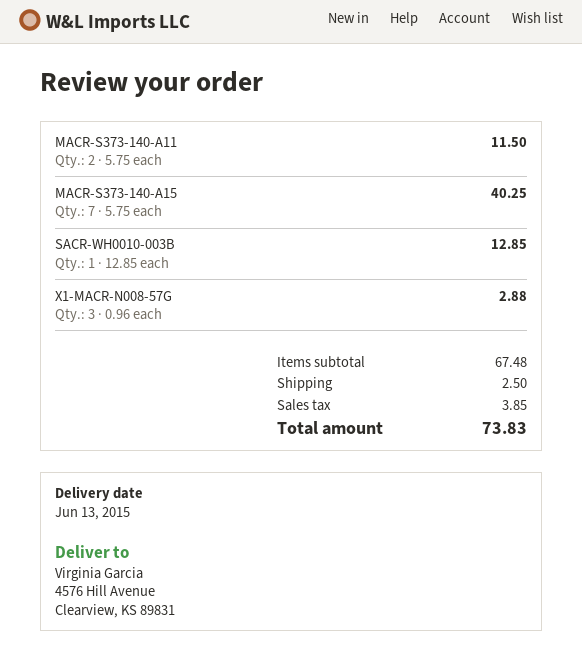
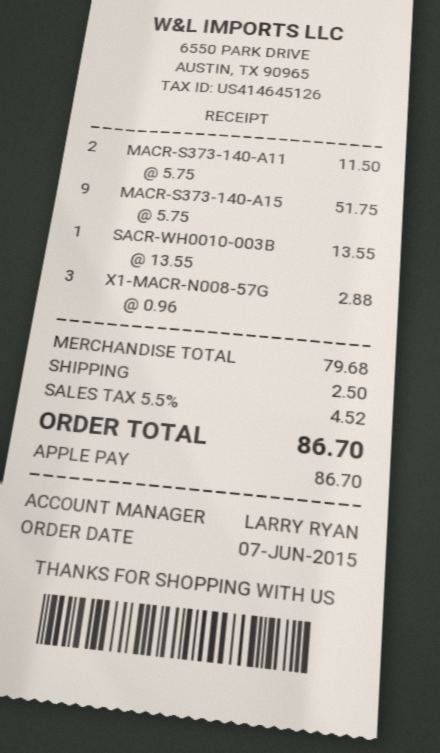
MACR-S373-140-A15: 7 x 5.75 = 40.25 -> 9 x 5.75 = 51.75
SACR-WH0010-003B: 1 x 12.85 = 12.85 -> 1 x 13.55 = 13.55
subtotal: 67.48 -> 79.68
tax: 3.85 -> 4.52
total: 73.83 -> 86.70

